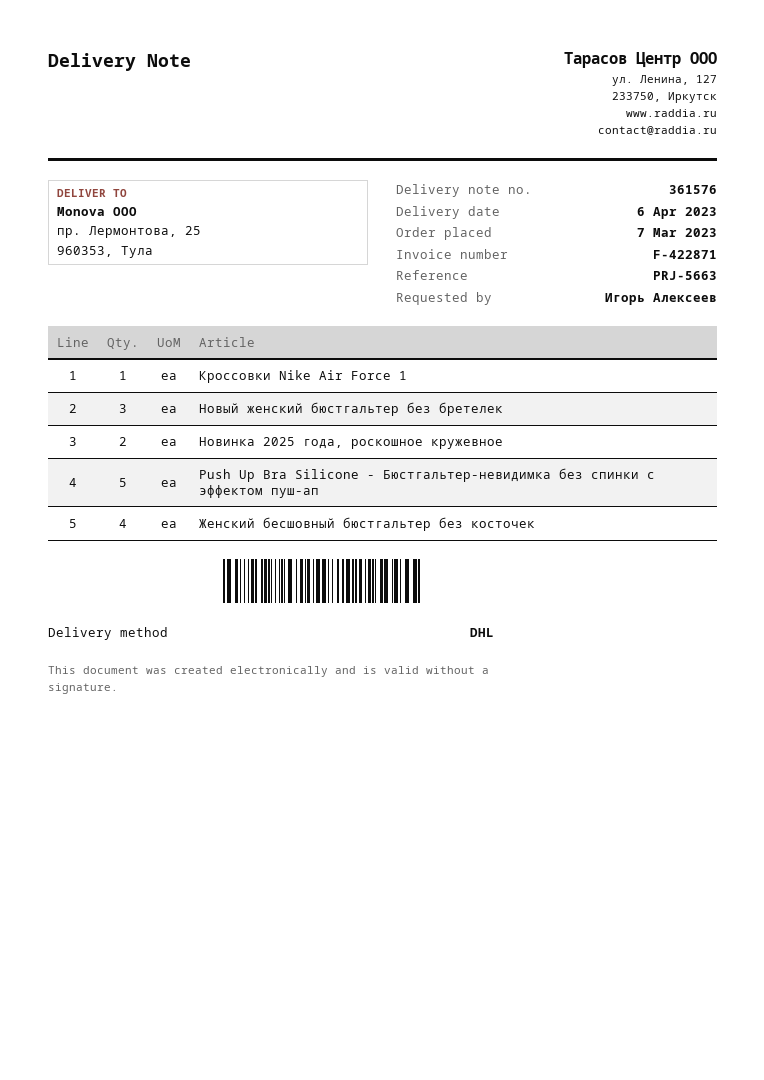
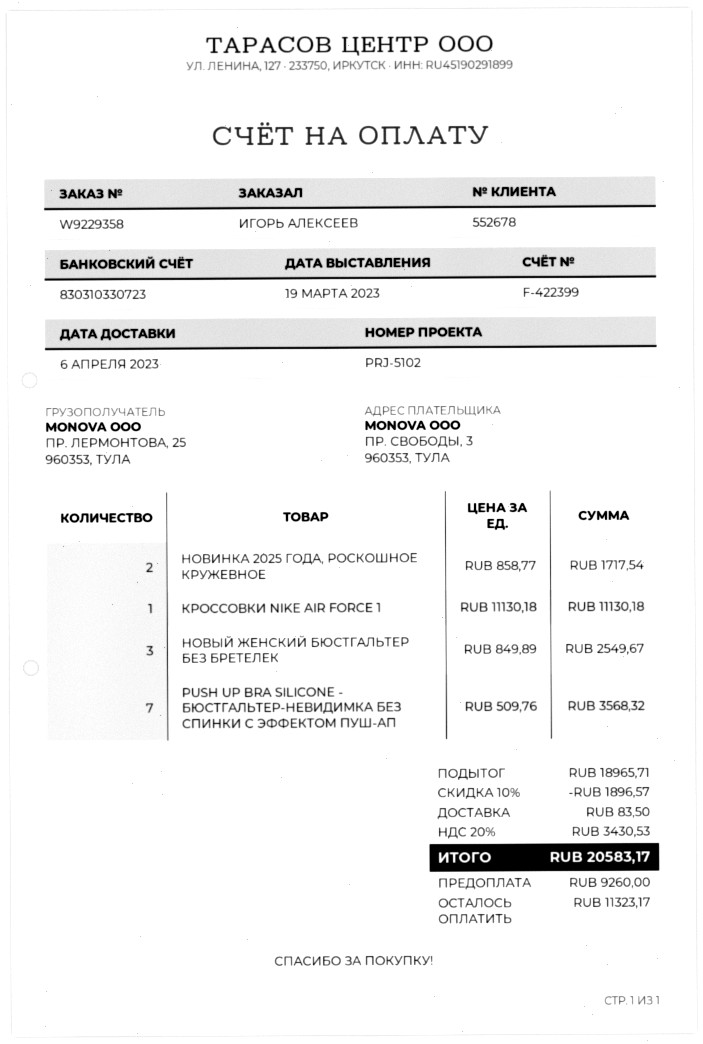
invoice number: F-422871 -> F-422399
reference: PRJ-5663 -> PRJ-5102
Push Up Bra Silicone - Бюстгальтер-невидимка без спинки с эффектом пуш-ап: 5 -> 7
Женский бесшовный бюстгальтер без косточек: 4 -> none

